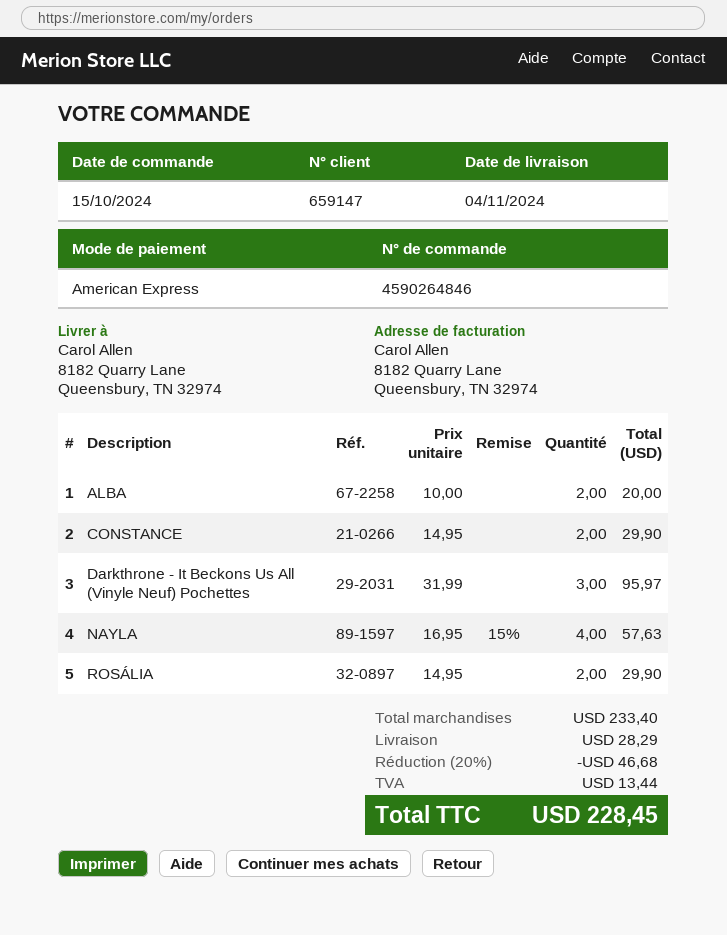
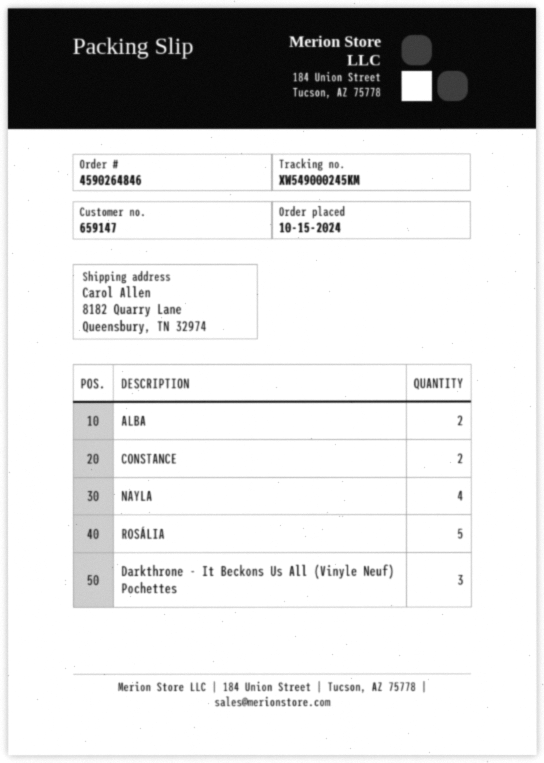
ROSÁLIA: 2 -> 5

